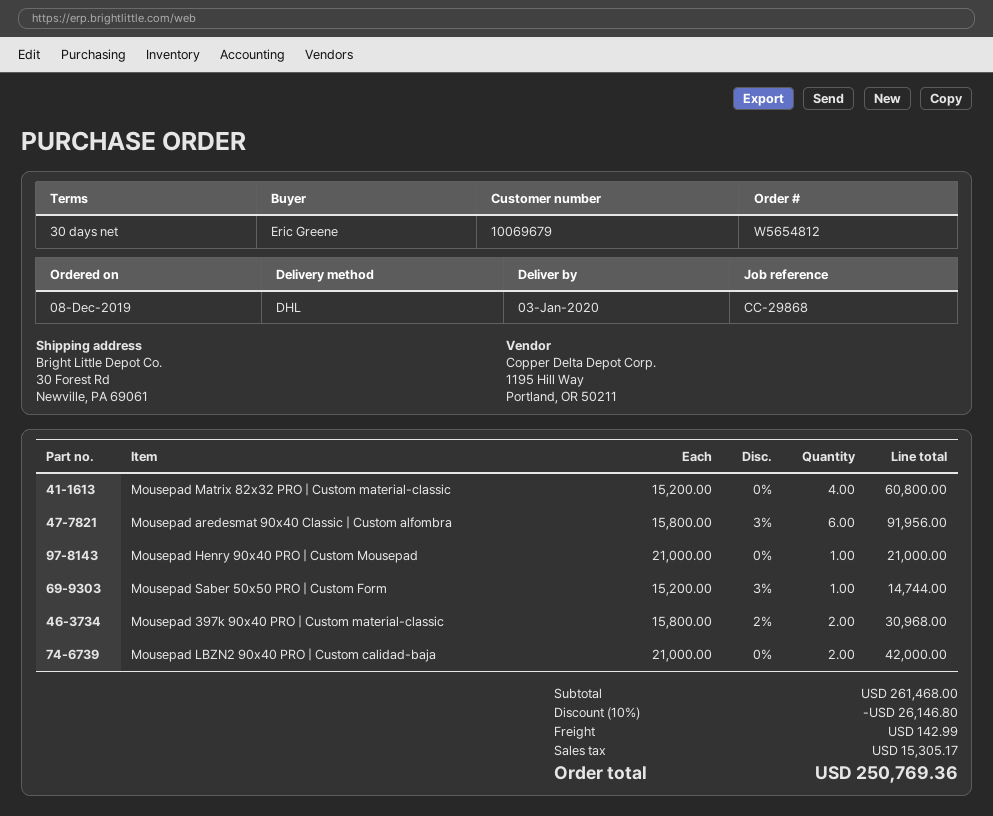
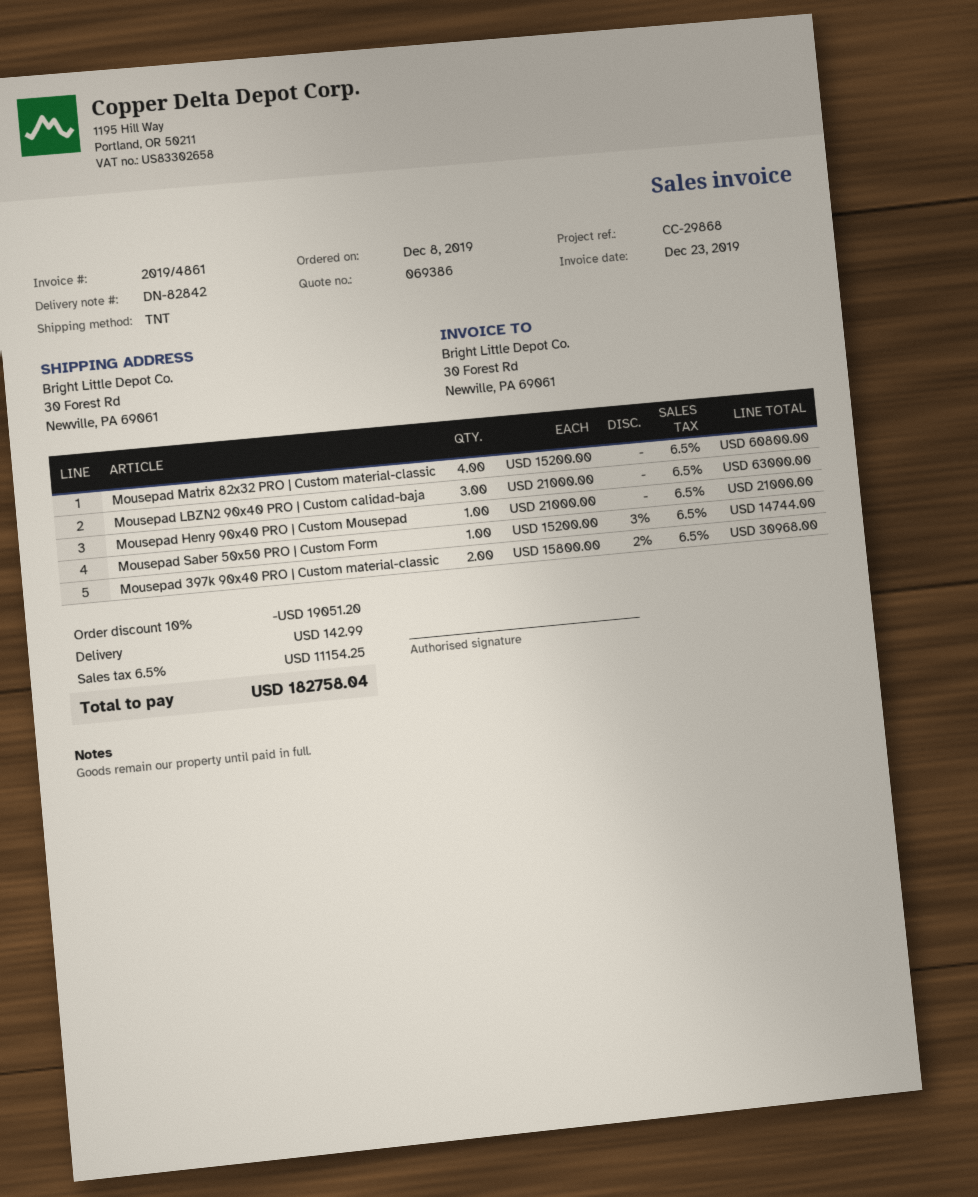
shipping method: DHL -> TNT
Mousepad aredesmat 90x40 Classic | Custom alfombra: 6 x 15800.00 - 3% = 91956.00 -> none
Mousepad LBZN2 90x40 PRO | Custom calidad-baja: 2 x 21000.00 = 42000.00 -> 3 x 21000.00 = 63000.00
discount: 10% = 26146.80 -> 10% = 19051.20
tax: 15305.17 -> 11154.25
total: 250769.36 -> 182758.04

